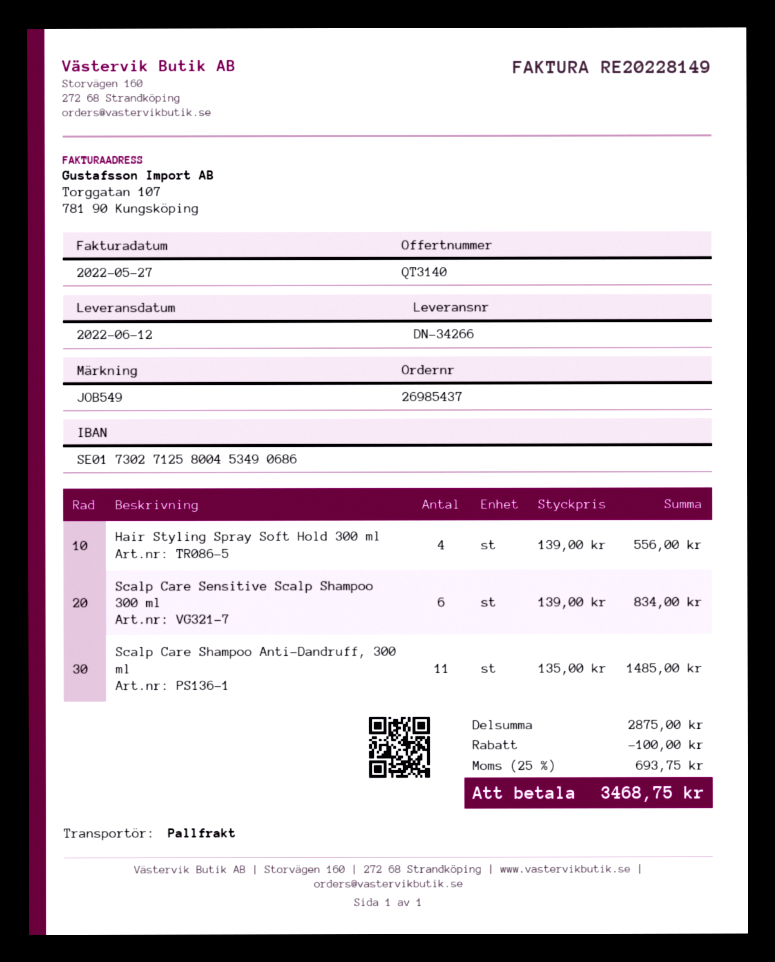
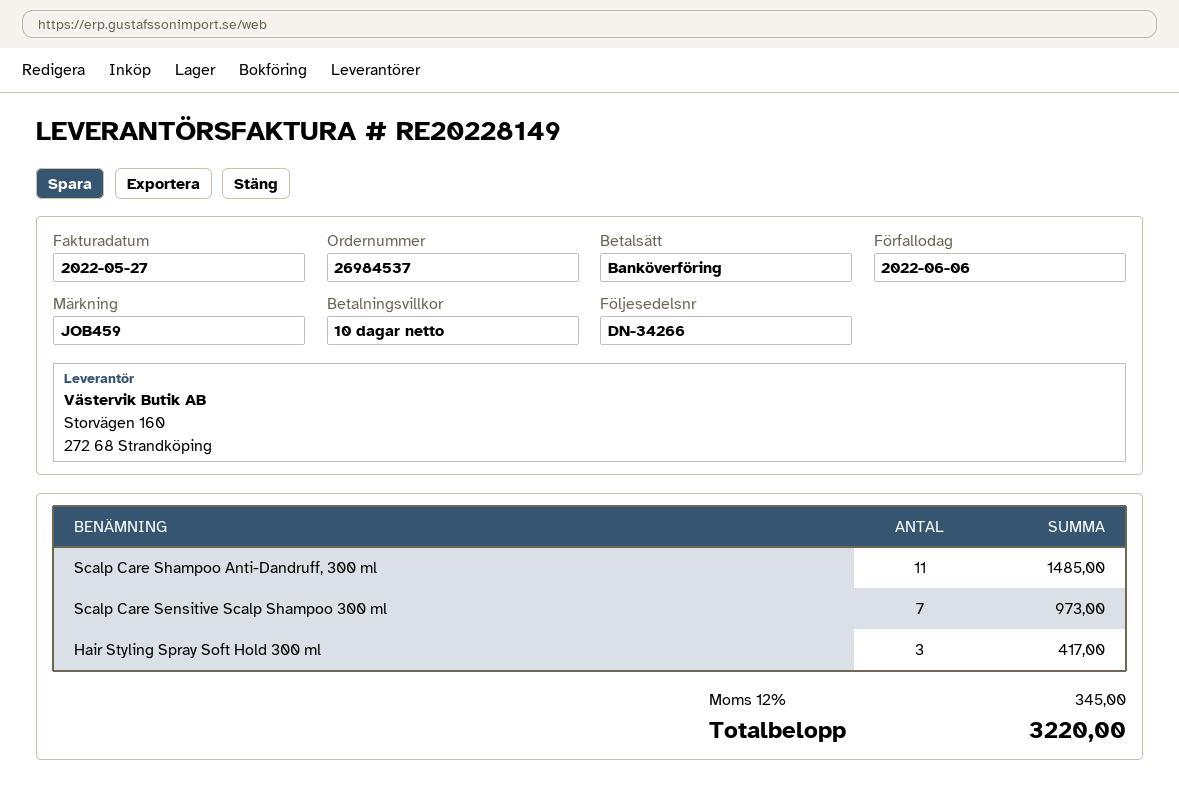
order number: 26985437 -> 26984537
reference: JOB549 -> JOB459
Hair Styling Spray Soft Hold 300 ml: 4 for 556.00 -> 3 for 417.00
Scalp Care Sensitive Scalp Shampoo 300 ml: 6 for 834.00 -> 7 for 973.00
discount: 100.00 -> none
tax: 25% = 693.75 -> 12% = 345.00
total: 3468.75 -> 3220.00

